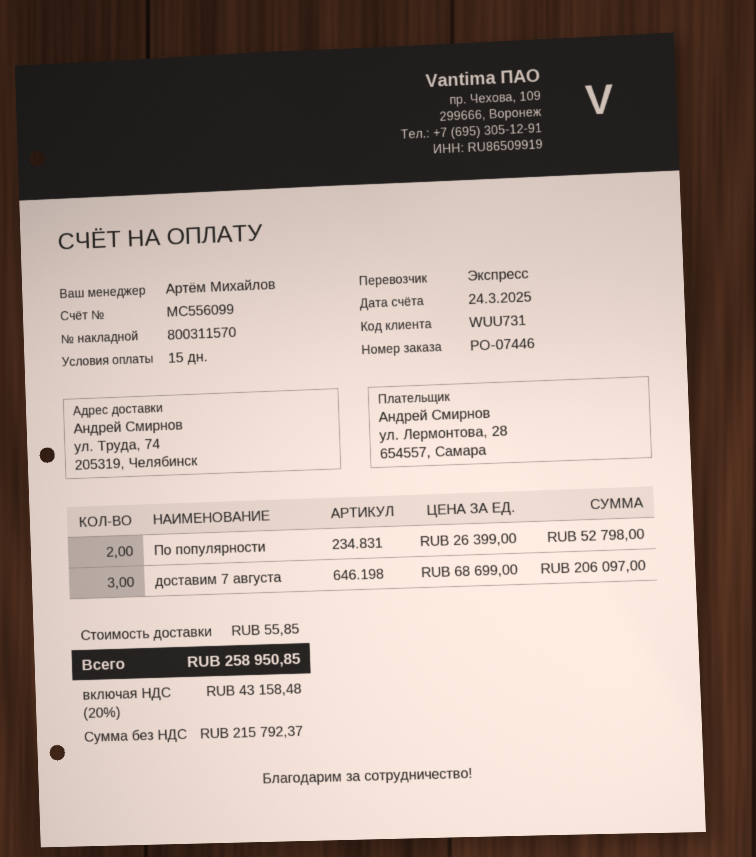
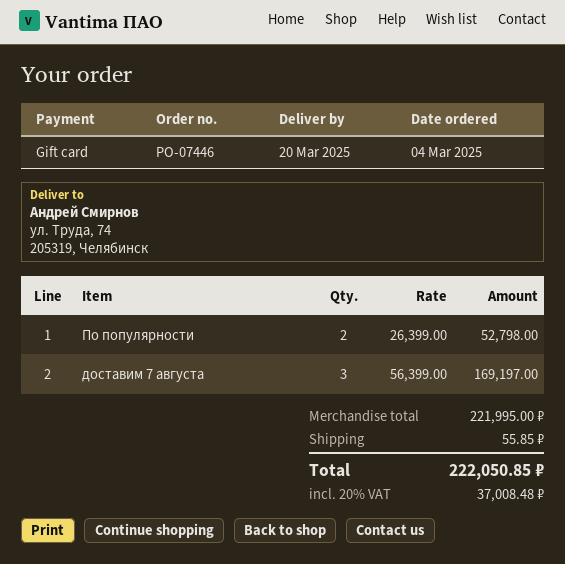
доставим 7 августа: 3 x 68699.00 = 206097.00 -> 3 x 56399.00 = 169197.00
tax: 20% = 43158.48 -> 20% = 37008.48
total: 258950.85 -> 222050.85

